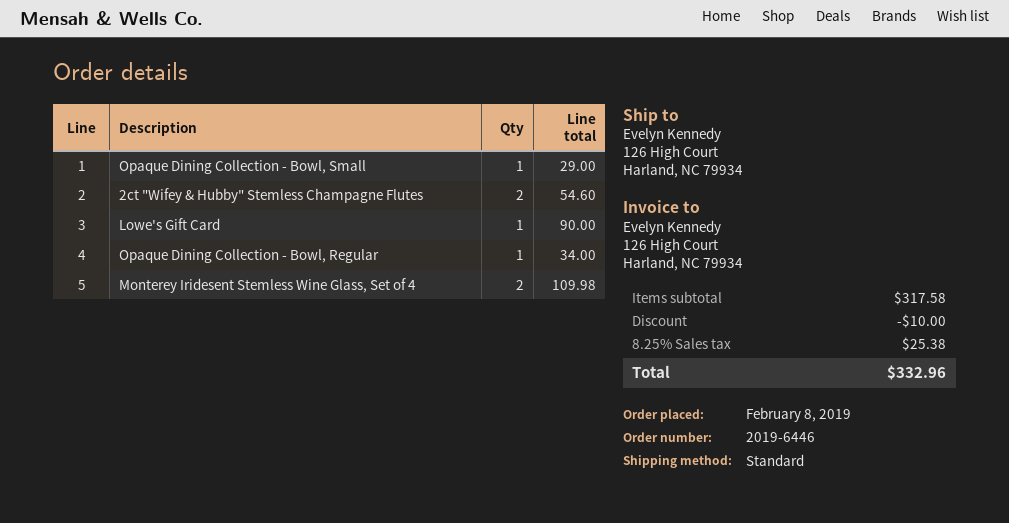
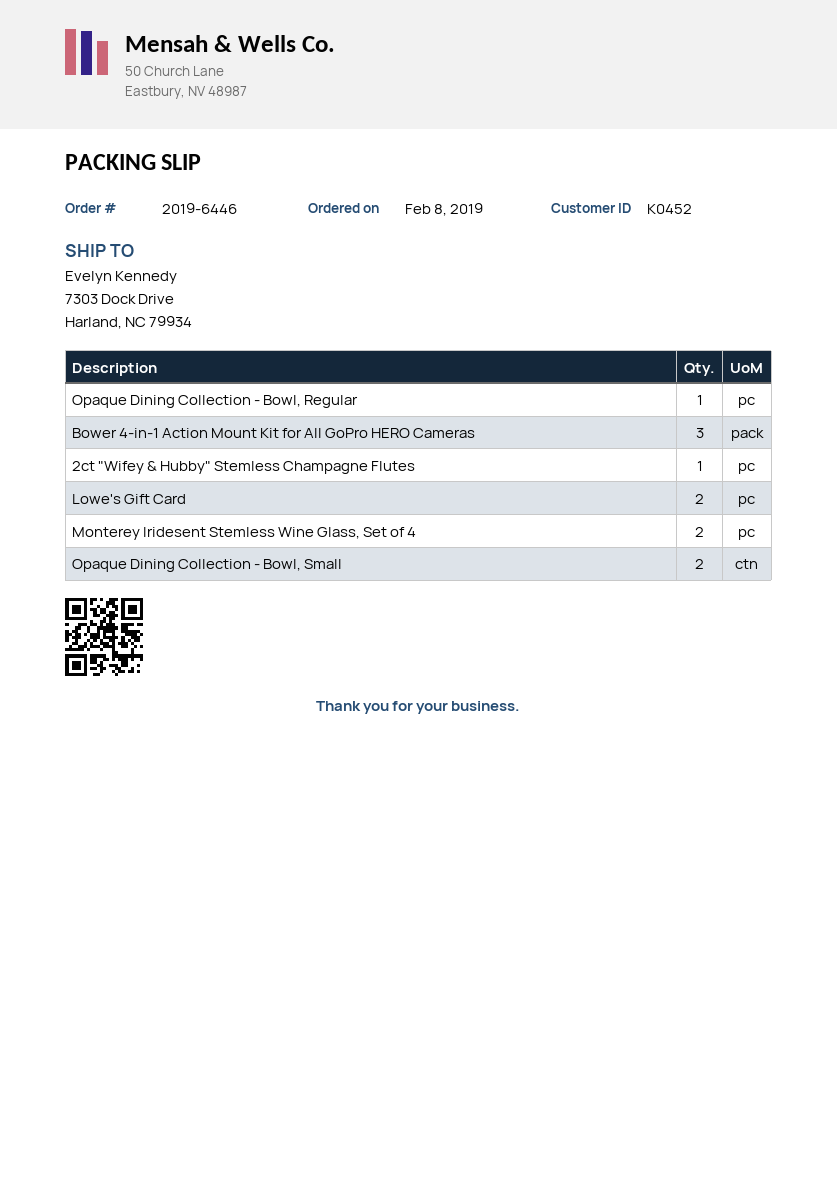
ship to: 126 High Court, Harland, NC 79934 -> 7303 Dock Drive, Harland, NC 79934
Opaque Dining Collection - Bowl, Small: 1 -> 2
2ct "Wifey & Hubby" Stemless Champagne Flutes: 2 -> 1
Lowe's Gift Card: 1 -> 2
Bower 4-in-1 Action Mount Kit for All GoPro HERO Cameras: none -> 3

